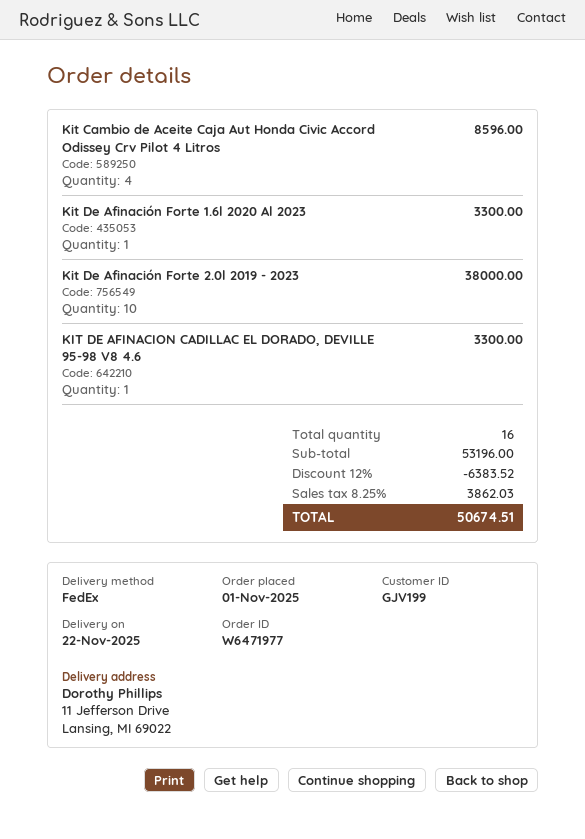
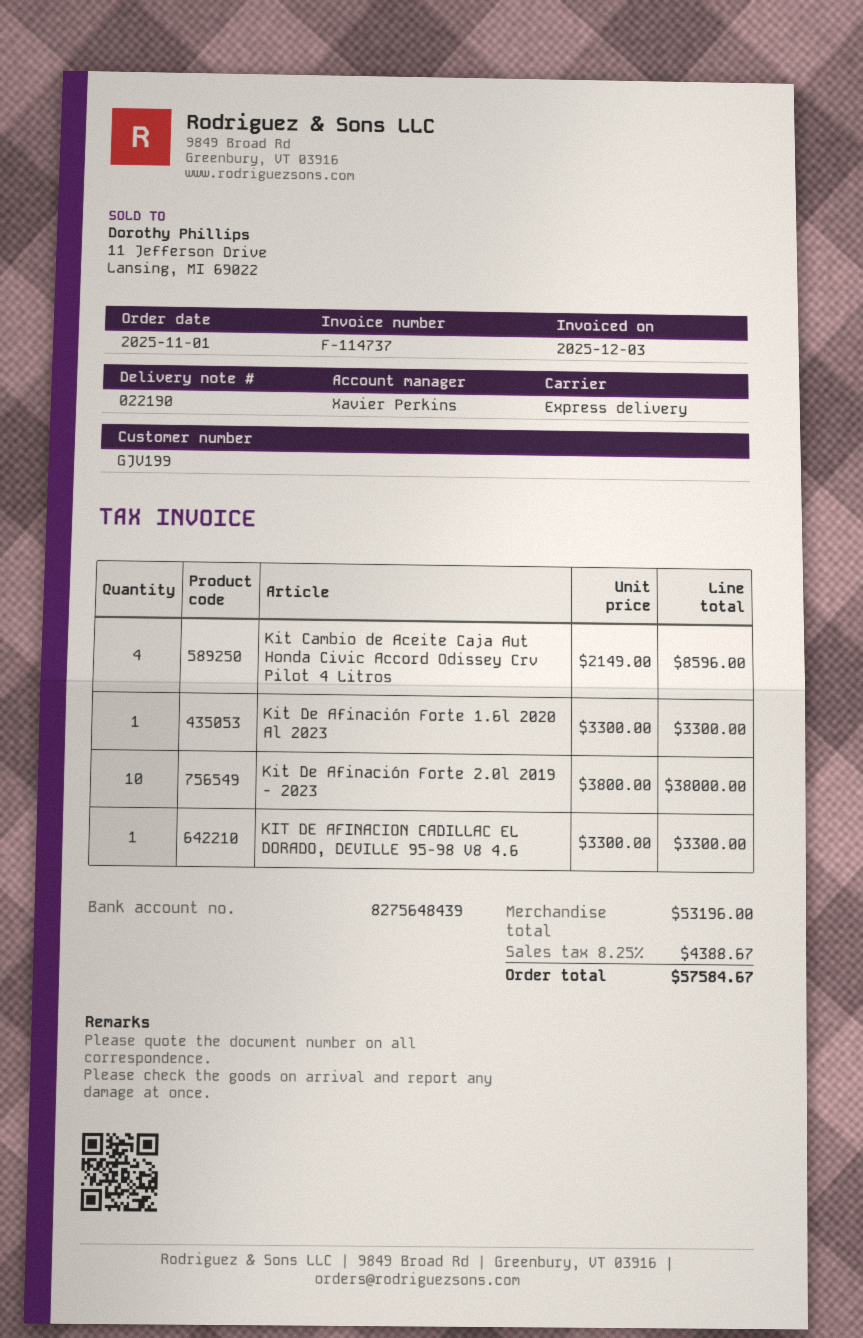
shipping method: FedEx -> express
discount: 12% = 6383.52 -> none
tax: 8.25% = 3862.03 -> 8.25% = 4388.67
total: 50674.51 -> 57584.67

